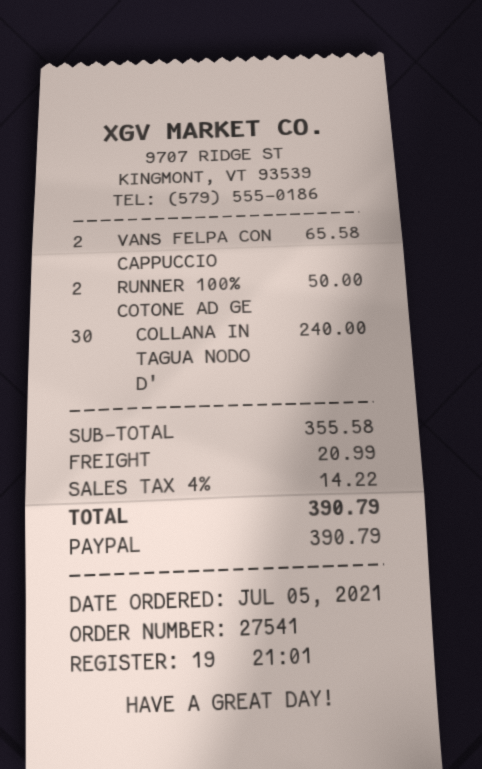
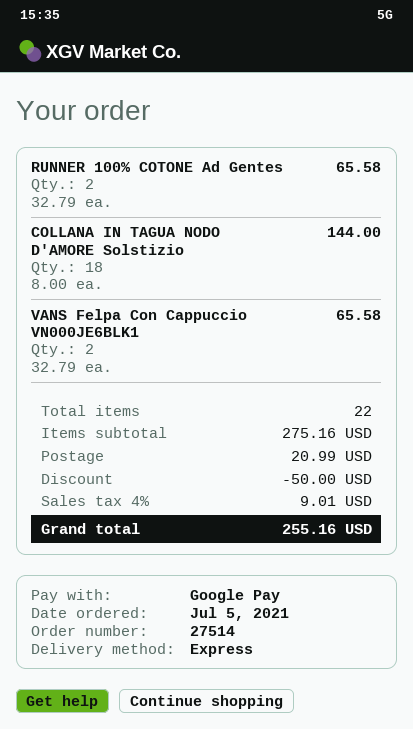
order number: 27541 -> 27514
payment method: PayPal -> Google Pay
RUNNER 100% COTONE AD GE: 2 for 50.00 -> 2 for 65.58
COLLANA IN TAGUA NODO D': 30 for 240.00 -> 18 for 144.00
subtotal: 355.58 -> 275.16
discount: none -> 50.00
tax: 4% = 14.22 -> 4% = 9.01
total: 390.79 -> 255.16

